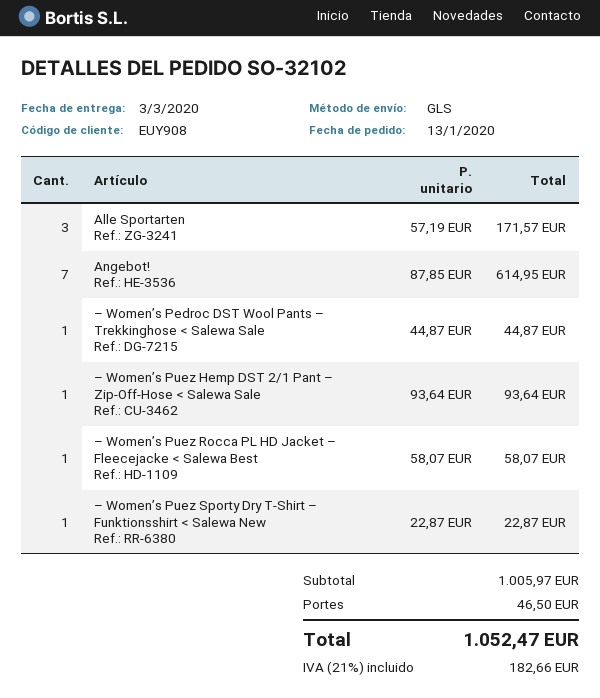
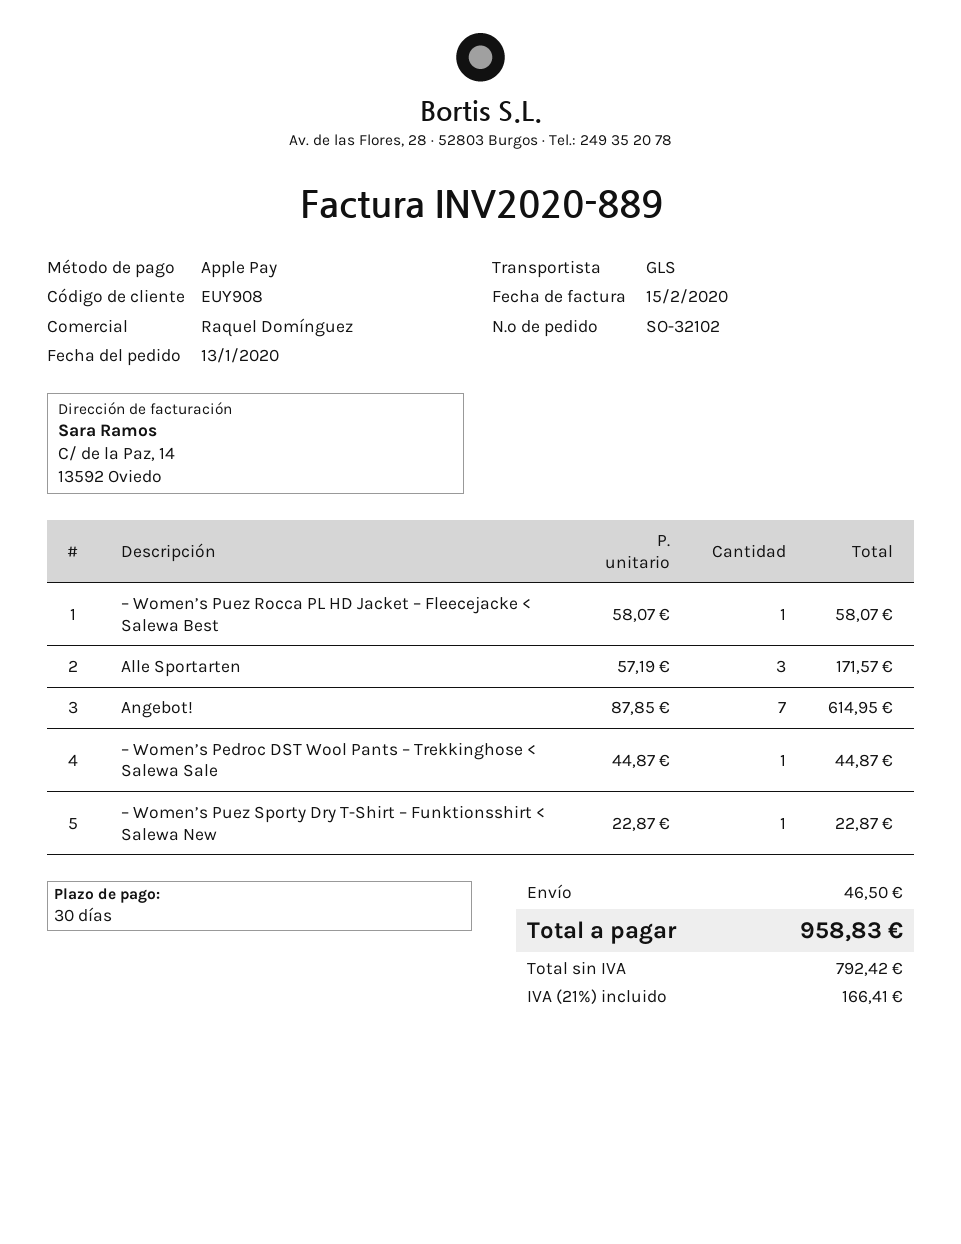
– Women’s Puez Hemp DST 2/1 Pant – Zip-Off-Hose < Salewa Sale: 1 x 93.64 = 93.64 -> none
tax: 21% = 182.66 -> 21% = 166.41
total: 1052.47 -> 958.83

